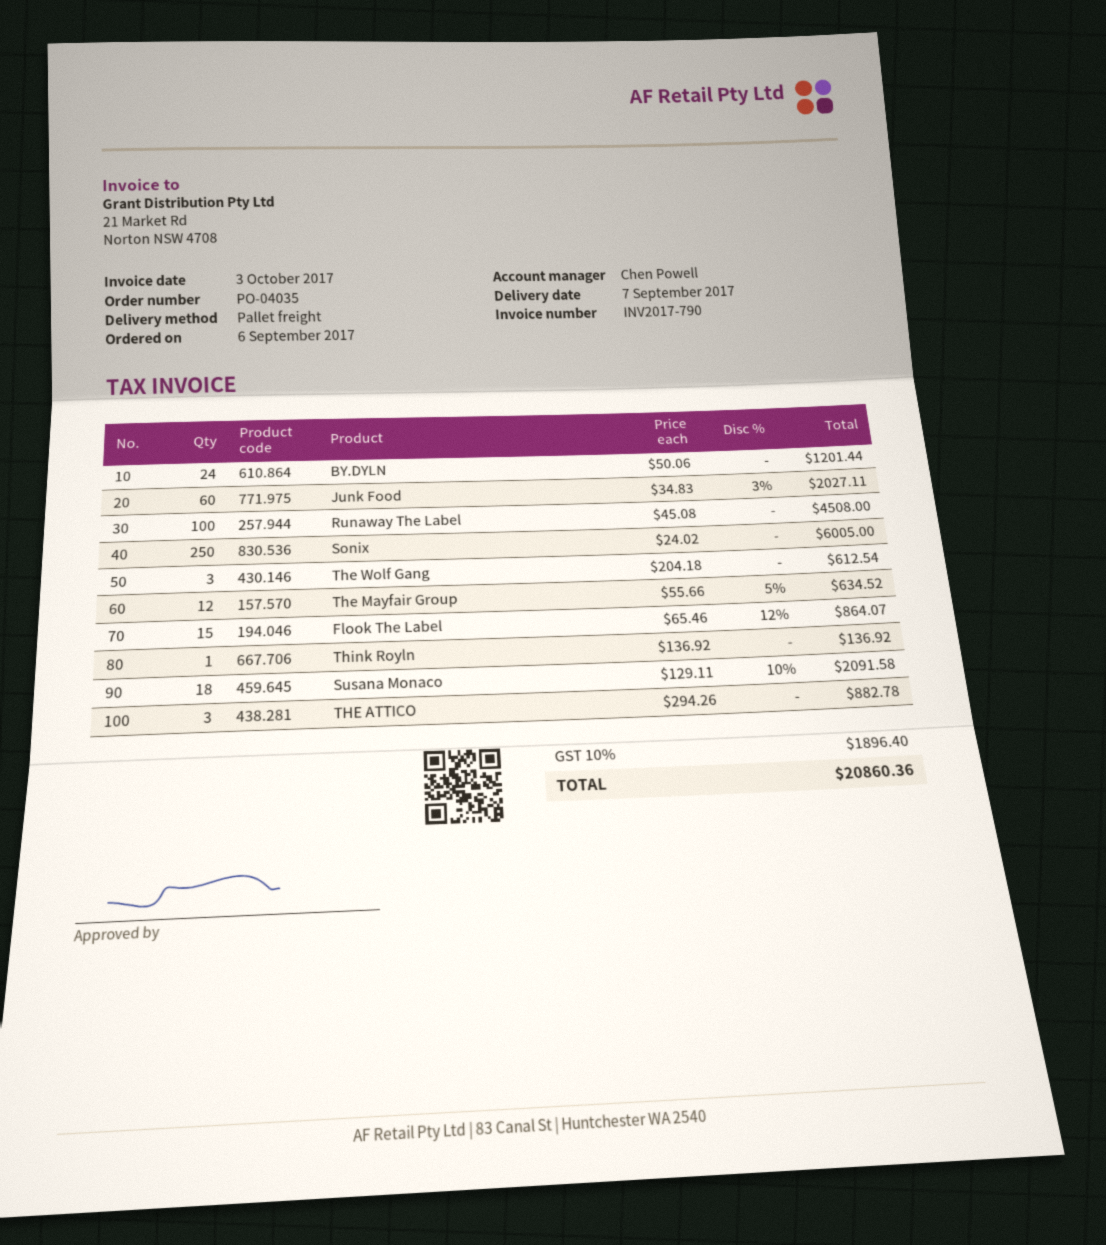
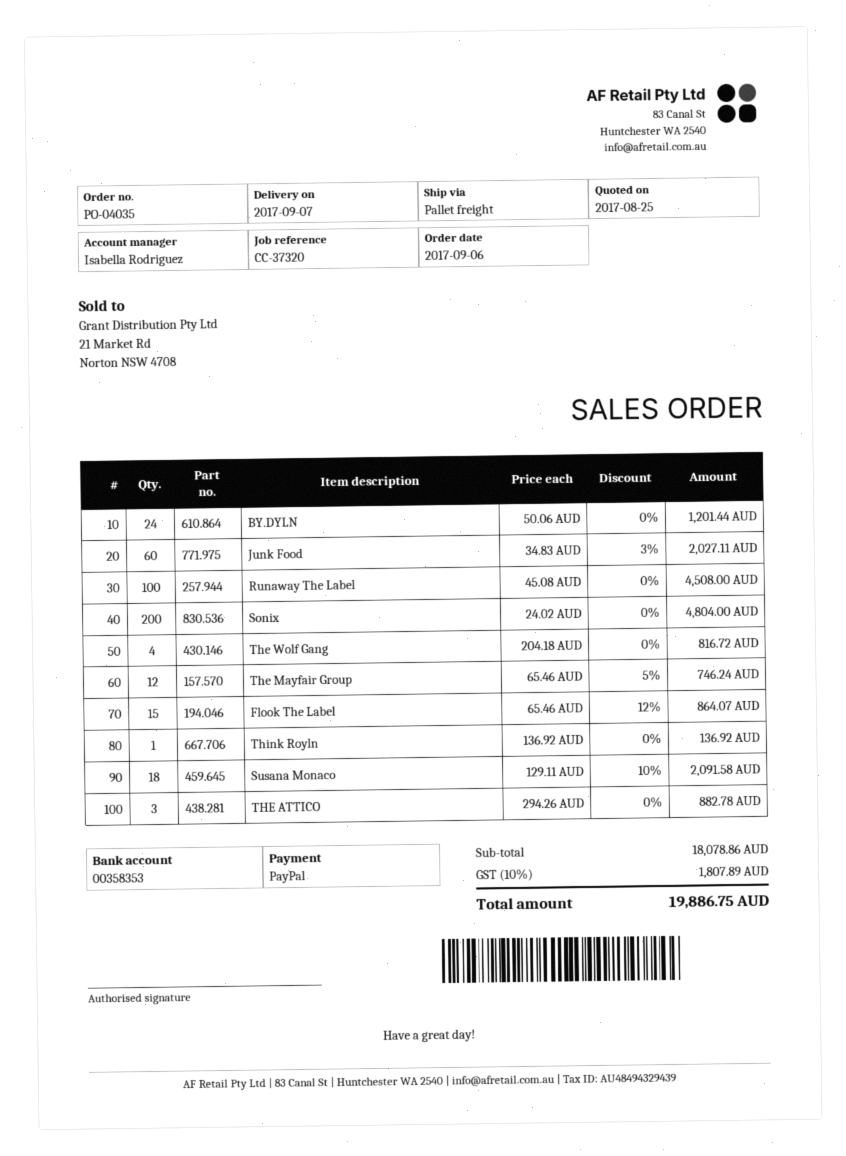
sales rep: Chen Powell -> Isabella Rodriguez
Sonix: 250 x 24.02 = 6005.00 -> 200 x 24.02 = 4804.00
The Wolf Gang: 3 x 204.18 = 612.54 -> 4 x 204.18 = 816.72
The Mayfair Group: 12 x 55.66 - 5% = 634.52 -> 12 x 65.46 - 5% = 746.24
tax: 10% = 1896.40 -> 10% = 1807.89
total: 20860.36 -> 19886.75

